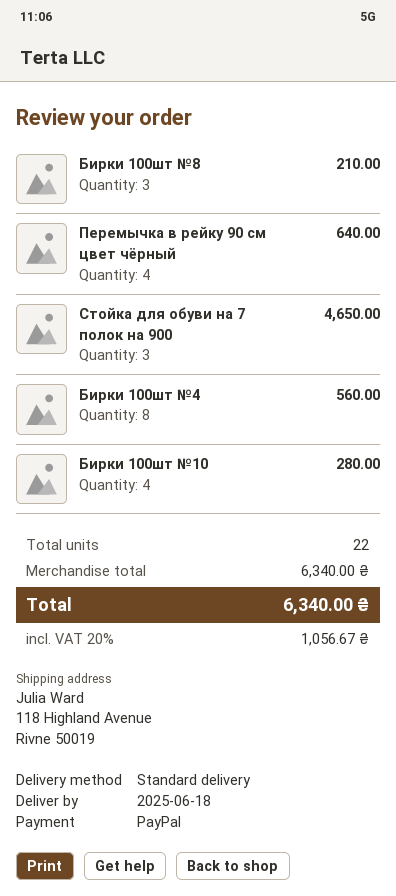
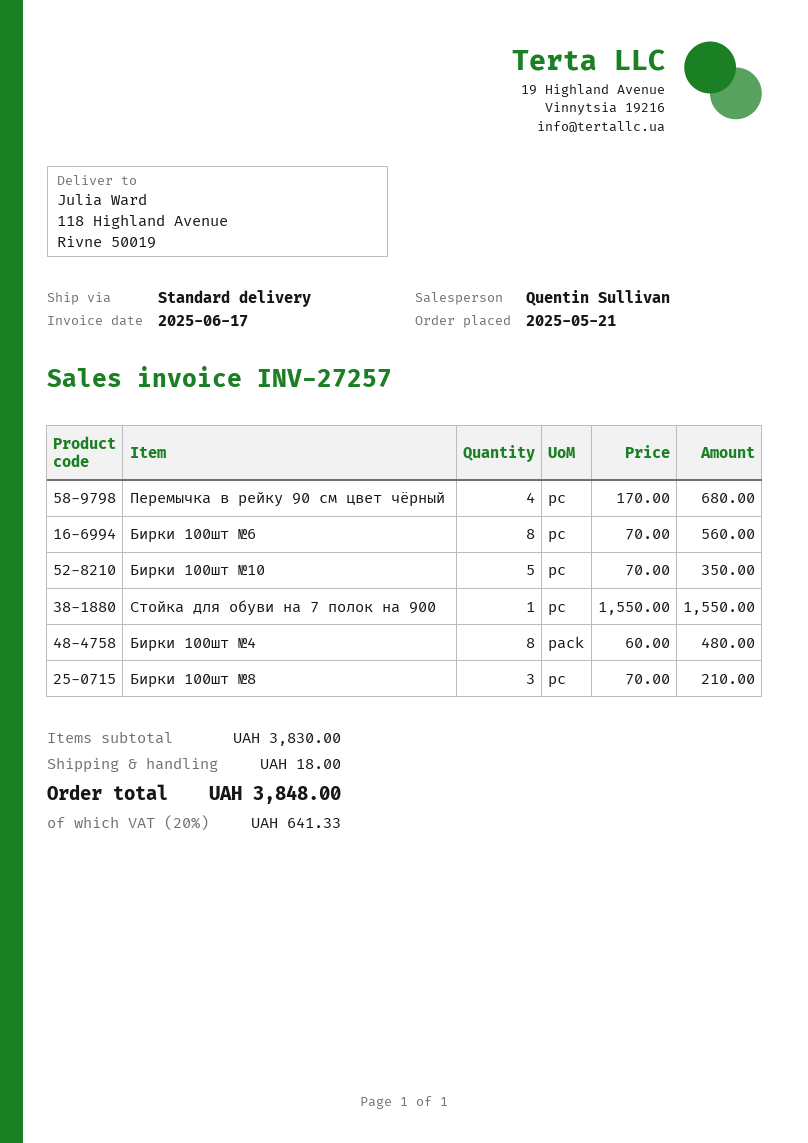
Перемычка в рейку 90 см цвет чёрный: 4 for 640.00 -> 4 for 680.00
Стойка для обуви на 7 полок на 900: 3 for 4650.00 -> 1 for 1550.00
Бирки 100шт №4: 8 for 560.00 -> 8 for 480.00
Бирки 100шт №10: 4 for 280.00 -> 5 for 350.00
Бирки 100шт №6: none -> 8 for 560.00
subtotal: 6340.00 -> 3830.00
shipping: none -> 18.00
tax: 20% = 1056.67 -> 20% = 641.33
total: 6340.00 -> 3848.00

